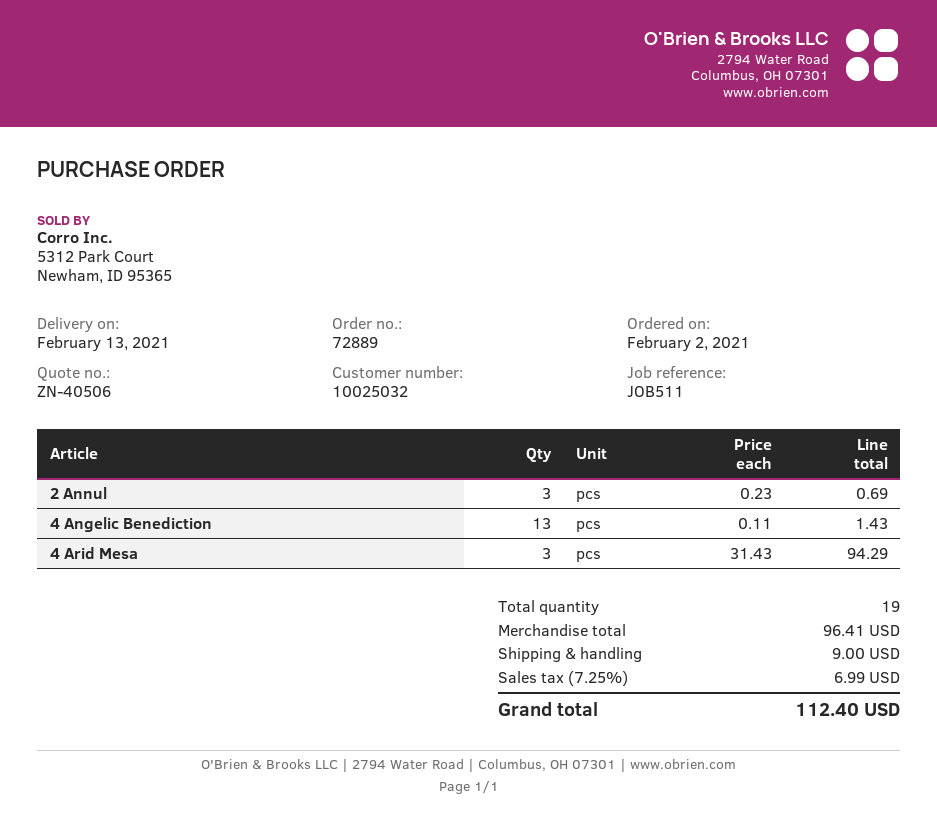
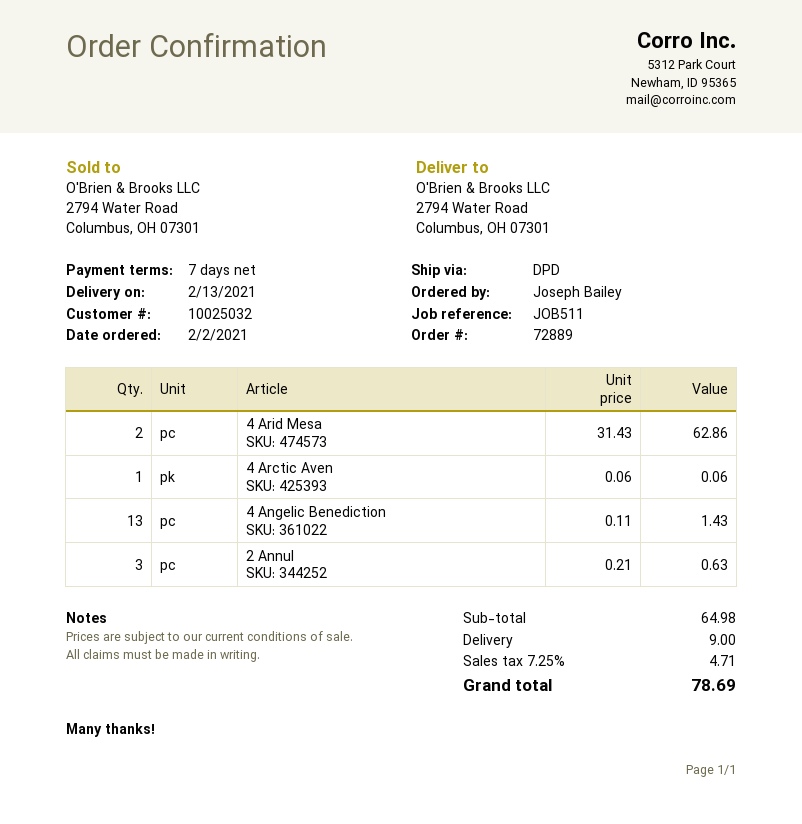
2 Annul: 3 x 0.23 = 0.69 -> 3 x 0.21 = 0.63
4 Arid Mesa: 3 x 31.43 = 94.29 -> 2 x 31.43 = 62.86
4 Arctic Aven: none -> 1 x 0.06 = 0.06
subtotal: 96.41 -> 64.98
tax: 7.25% = 6.99 -> 7.25% = 4.71
total: 112.40 -> 78.69

